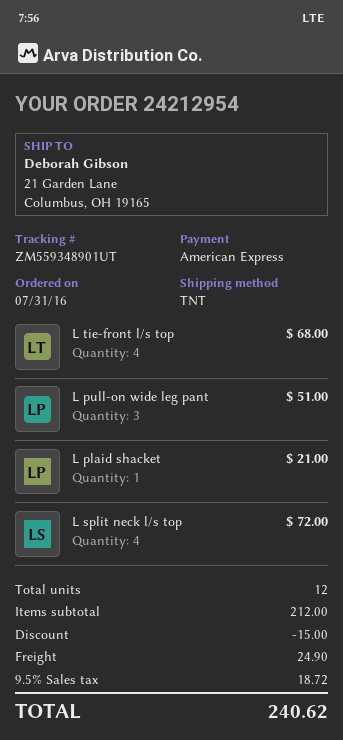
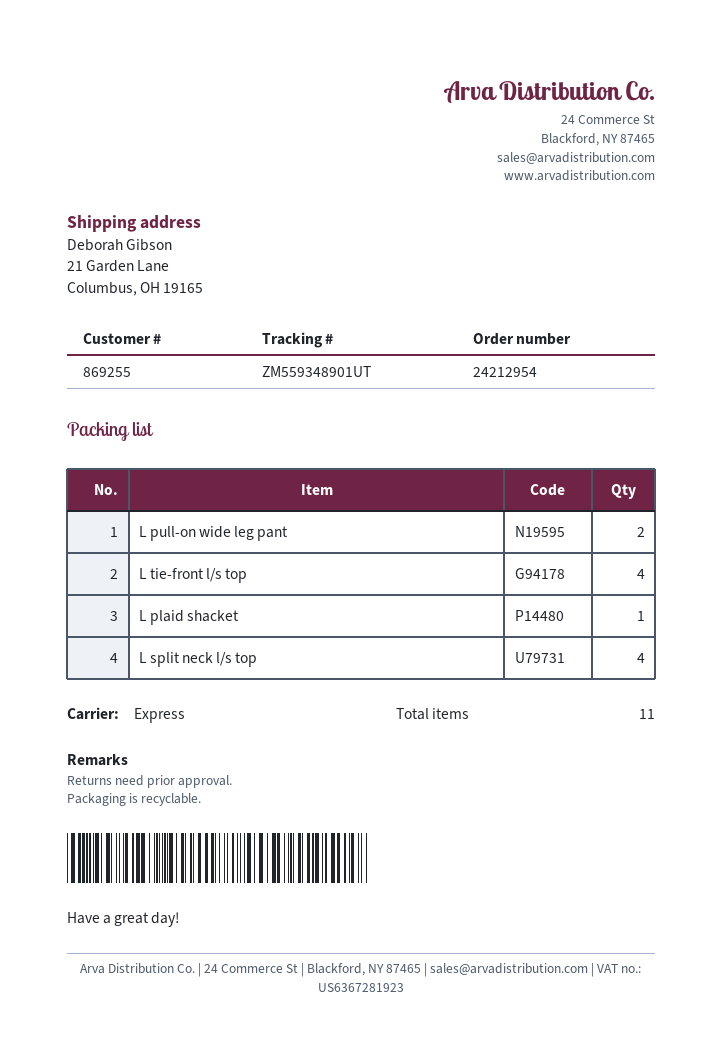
shipping method: TNT -> express
L pull-on wide leg pant: 3 -> 2
total quantity: 12 -> 11

